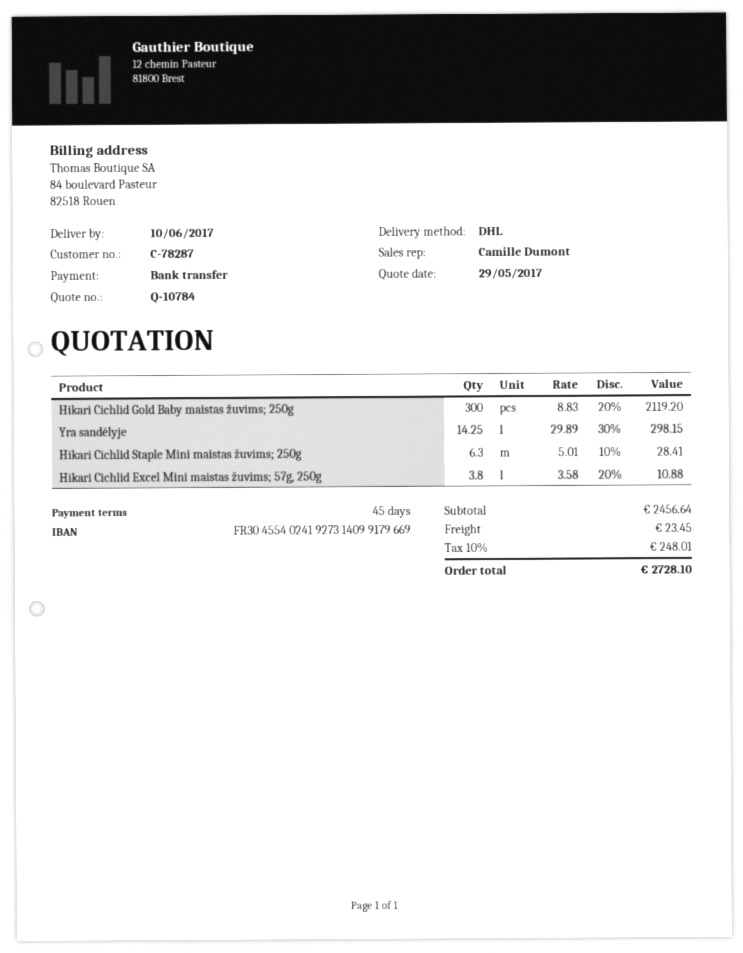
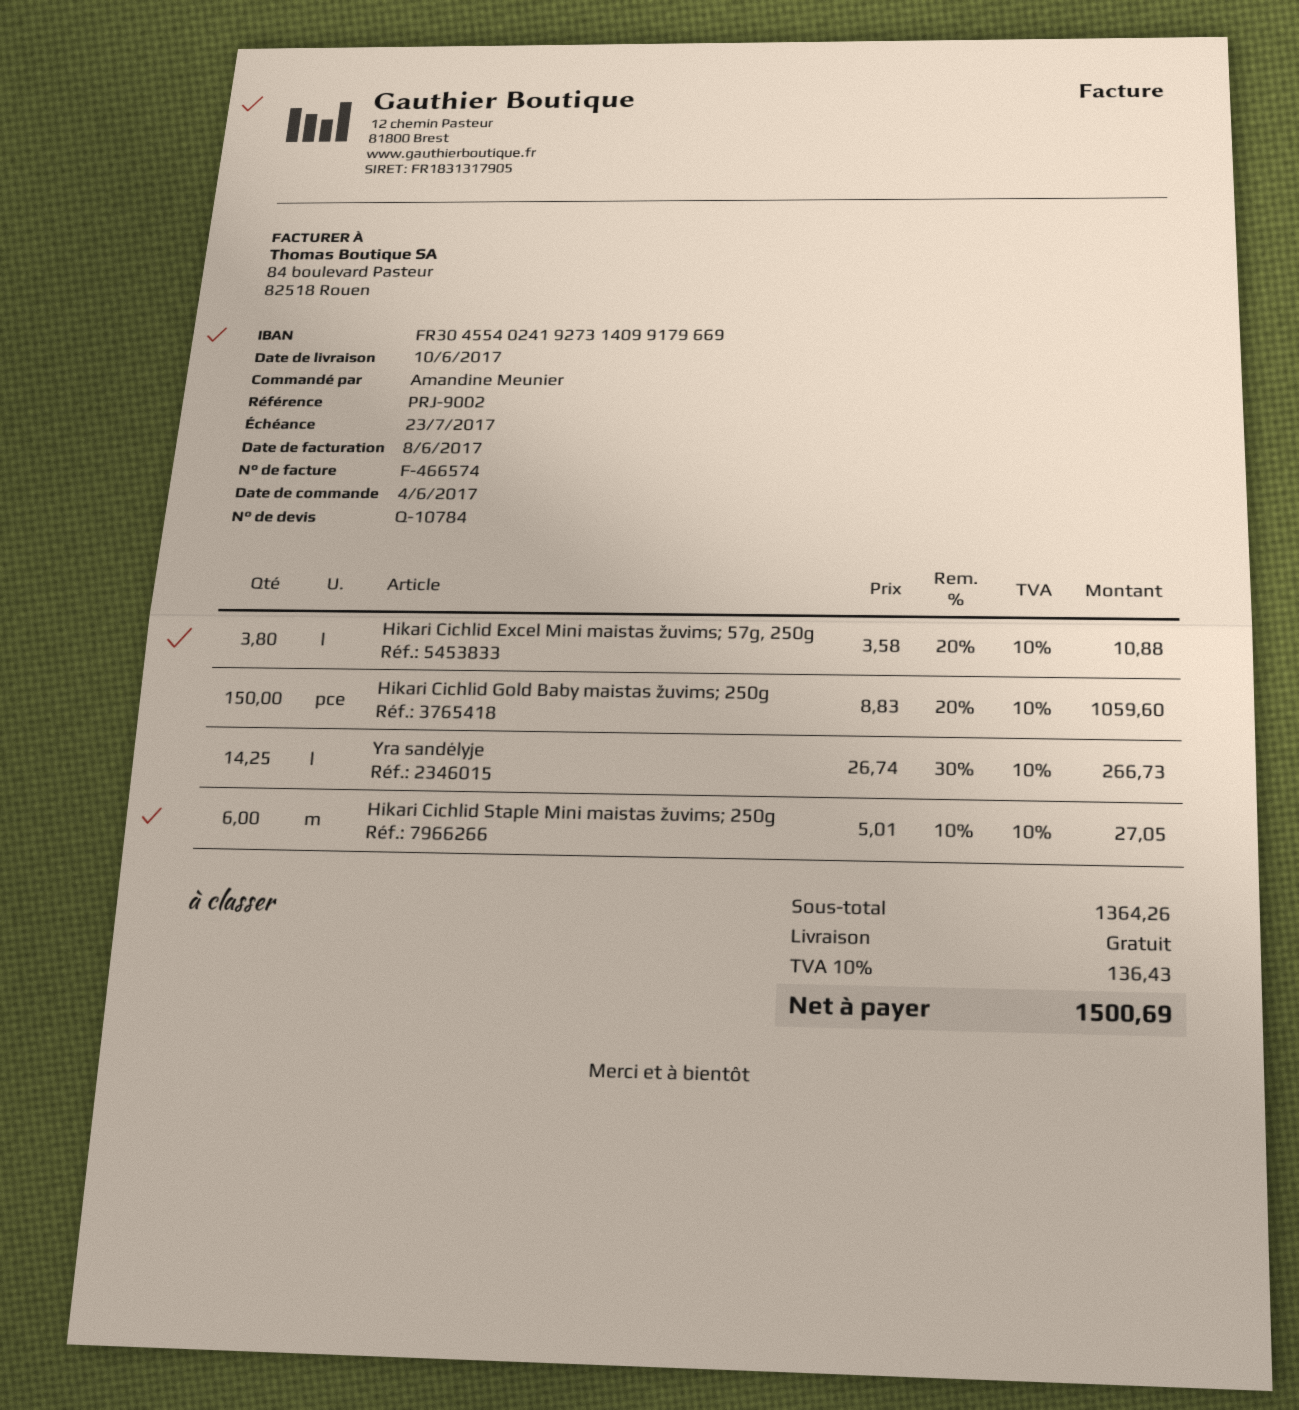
Hikari Cichlid Gold Baby maistas žuvims; 250g: 300 x 8.83 - 20% = 2119.20 -> 150 x 8.83 - 20% = 1059.60
Yra sandėlyje: 14.25 x 29.89 - 30% = 298.15 -> 14.25 x 26.74 - 30% = 266.73
Hikari Cichlid Staple Mini maistas žuvims; 250g: 6.3 x 5.01 - 10% = 28.41 -> 6 x 5.01 - 10% = 27.05
subtotal: 2456.64 -> 1364.26
shipping: 23.45 -> 0.00
tax: 10% = 248.01 -> 10% = 136.43
total: 2728.10 -> 1500.69

